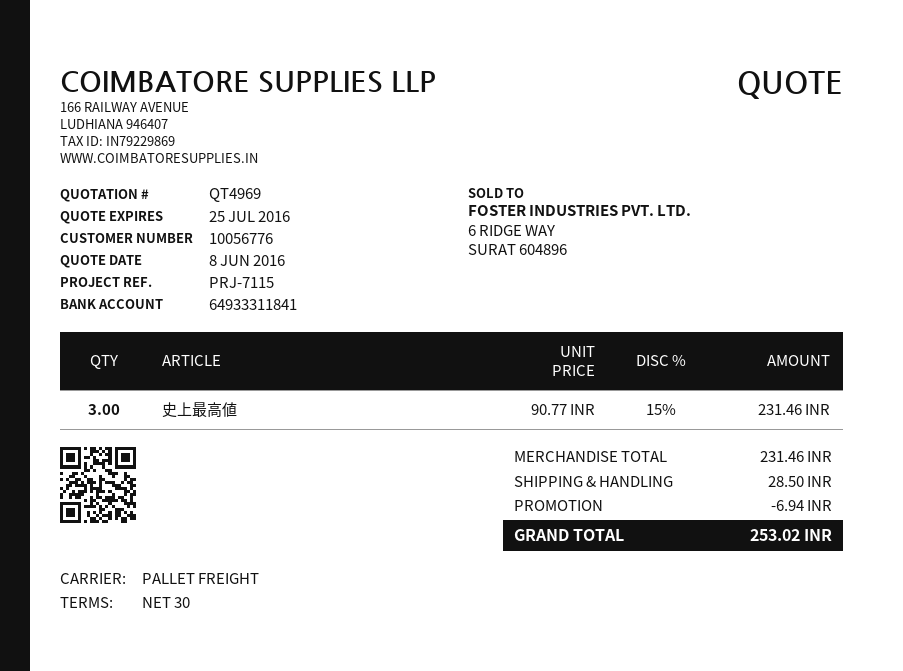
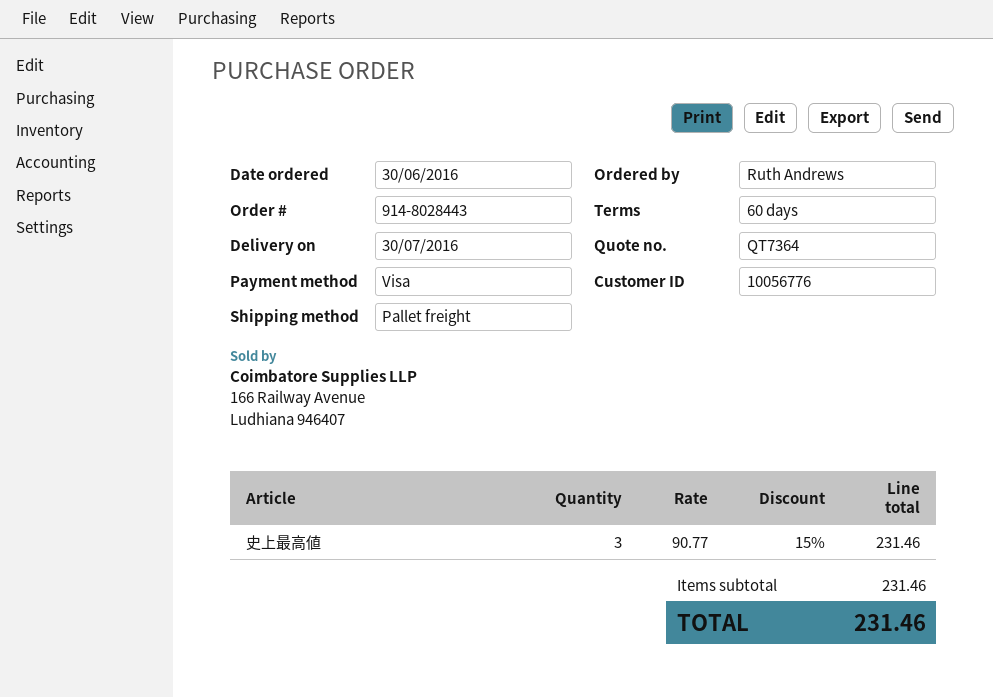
quote number: QT4969 -> QT7364
payment terms: 30 days -> 60 days
discount: 6.94 -> none
shipping: 28.50 -> none
total: 253.02 -> 231.46

